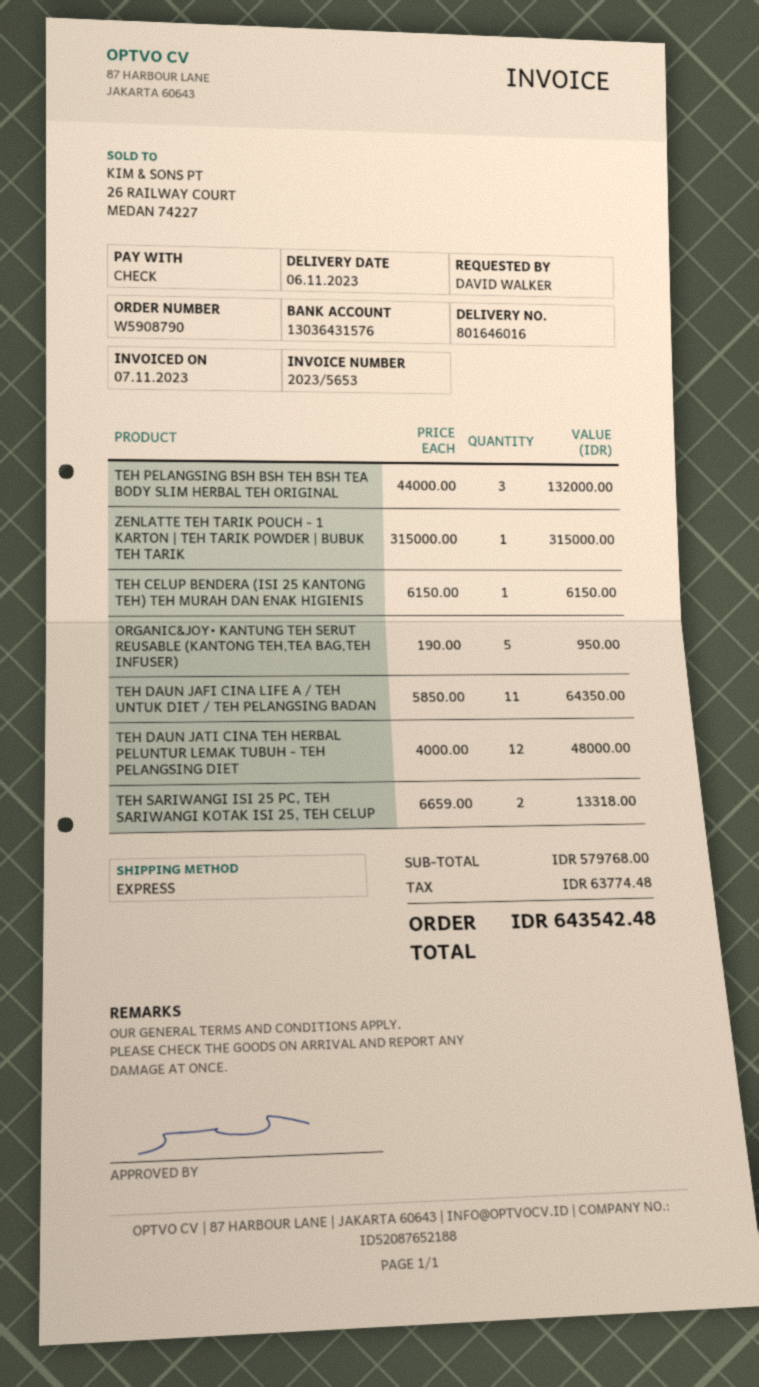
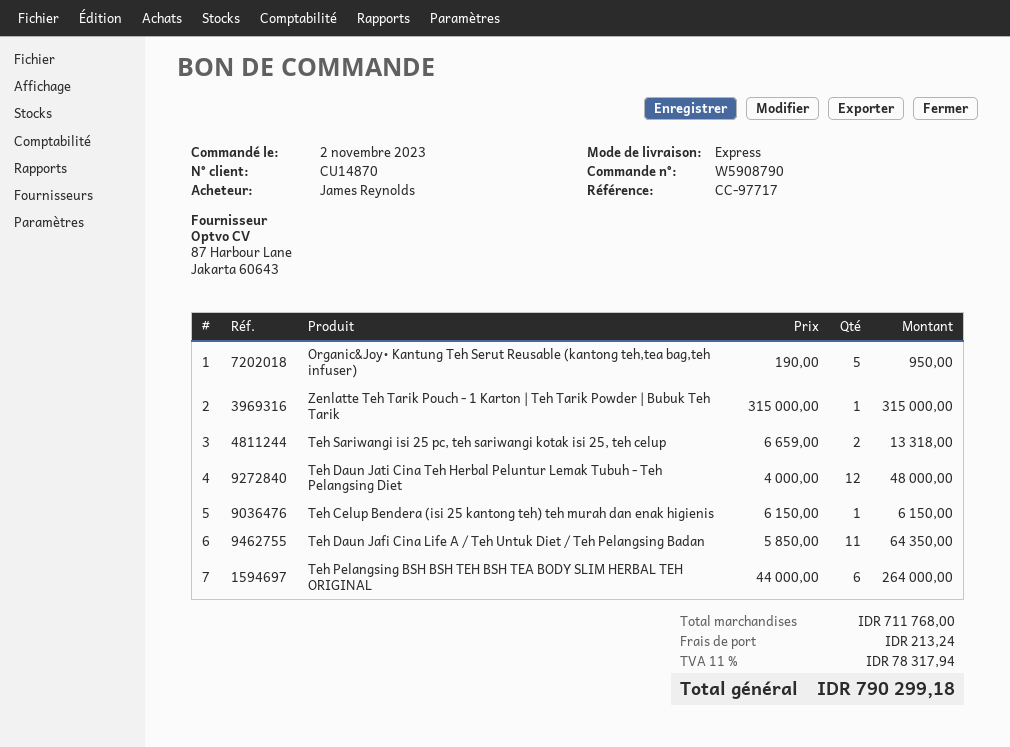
ordered by: DAVID WALKER -> James Reynolds
TEH PELANGSING BSH BSH TEH BSH TEA BODY SLIM HERBAL TEH ORIGINAL: 3 x 44000.00 = 132000.00 -> 6 x 44000.00 = 264000.00
subtotal: 579768.00 -> 711768.00
shipping: none -> 213.24
tax: 63774.48 -> 78317.94
total: 643542.48 -> 790299.18

